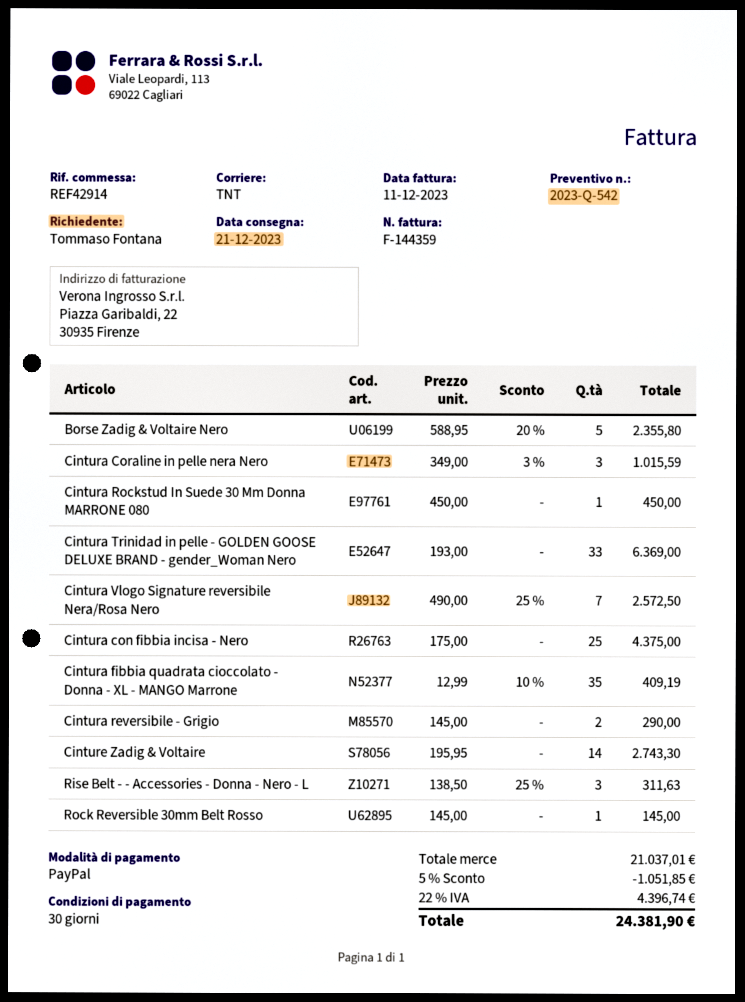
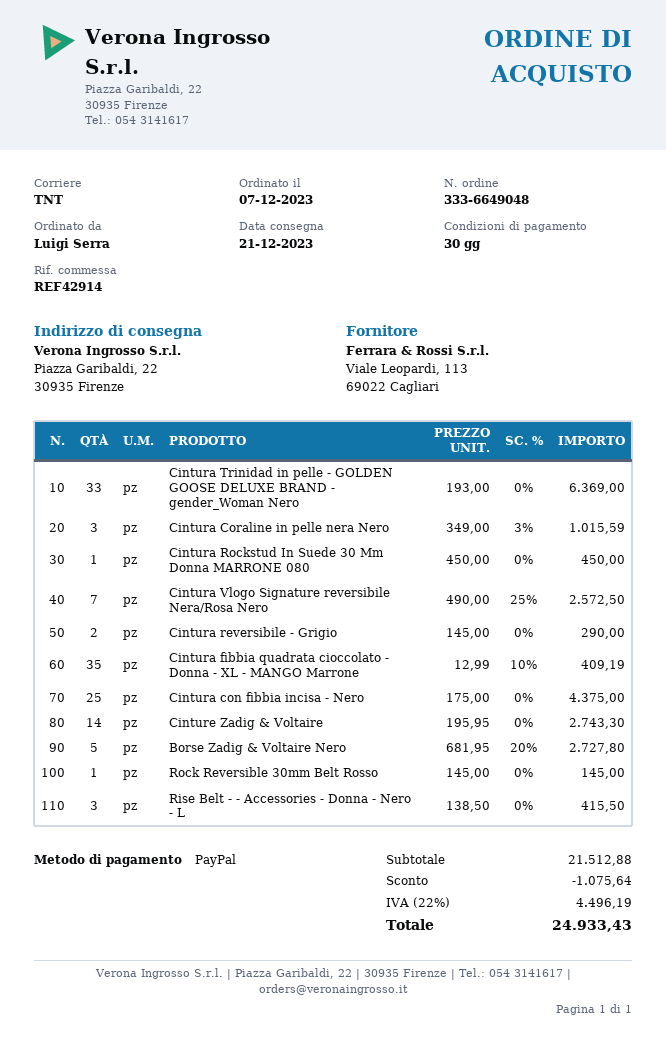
ordered by: Tommaso Fontana -> Luigi Serra
Borse Zadig & Voltaire Nero: 5 x 588.95 - 20% = 2355.80 -> 5 x 681.95 - 20% = 2727.80
Rise Belt - - Accessories - Donna - Nero - L: 3 x 138.50 - 25% = 311.63 -> 3 x 138.50 = 415.50
subtotal: 21037.01 -> 21512.88
discount: 1051.85 -> 1075.64
tax: 22% = 4396.74 -> 22% = 4496.19
total: 24381.90 -> 24933.43

